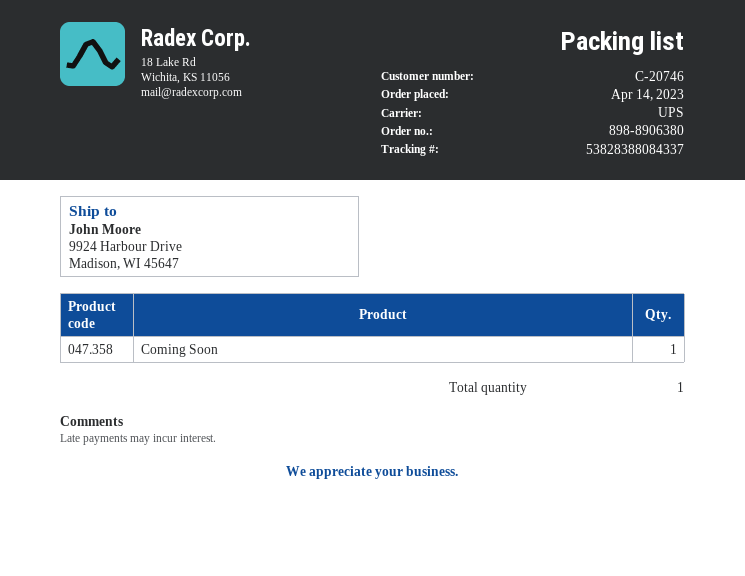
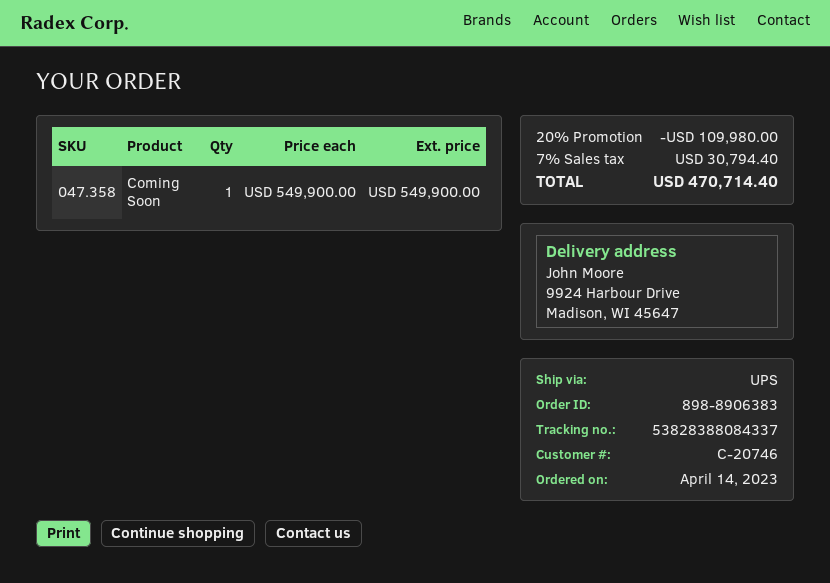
order number: 898-8906380 -> 898-8906383

